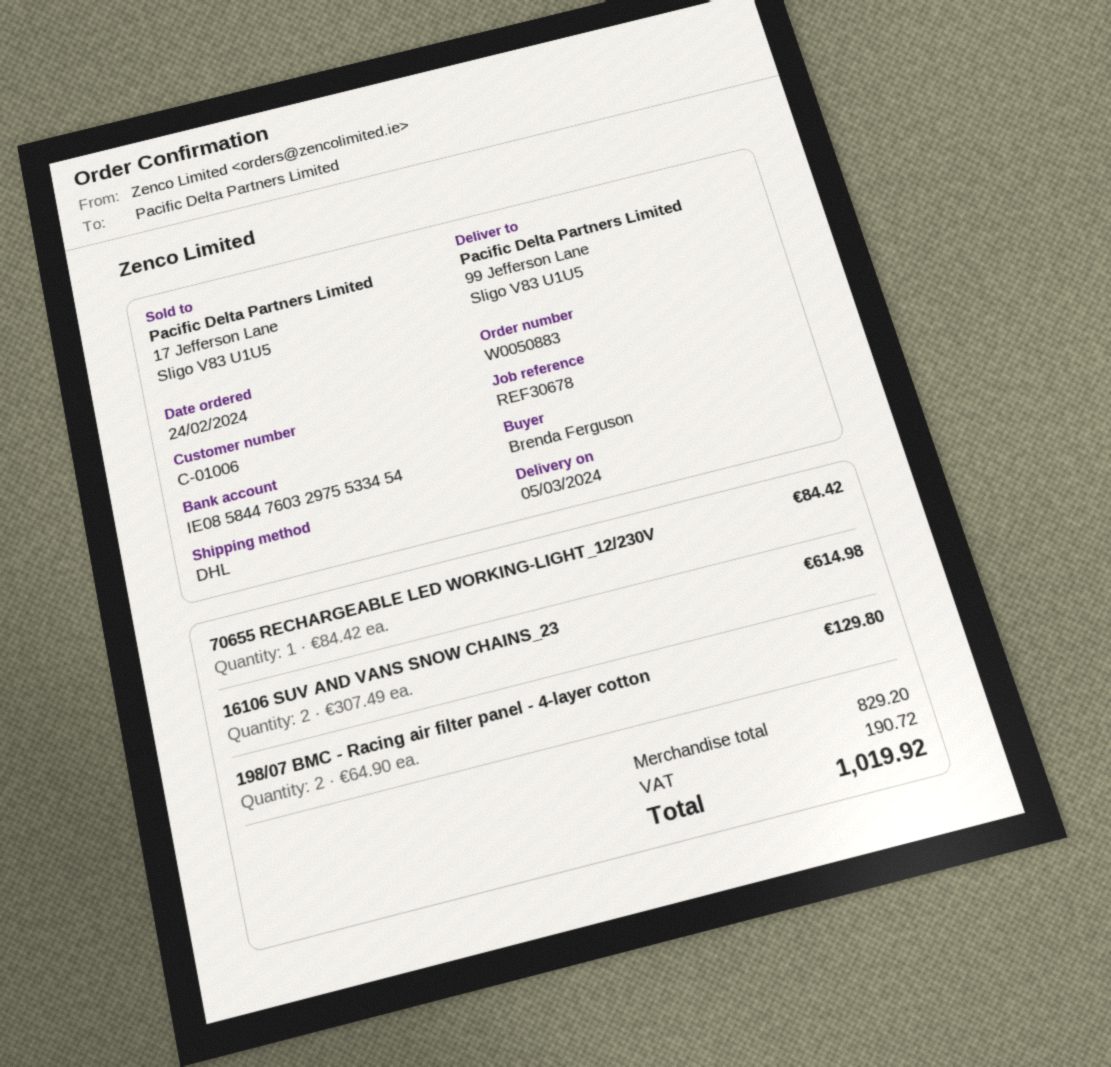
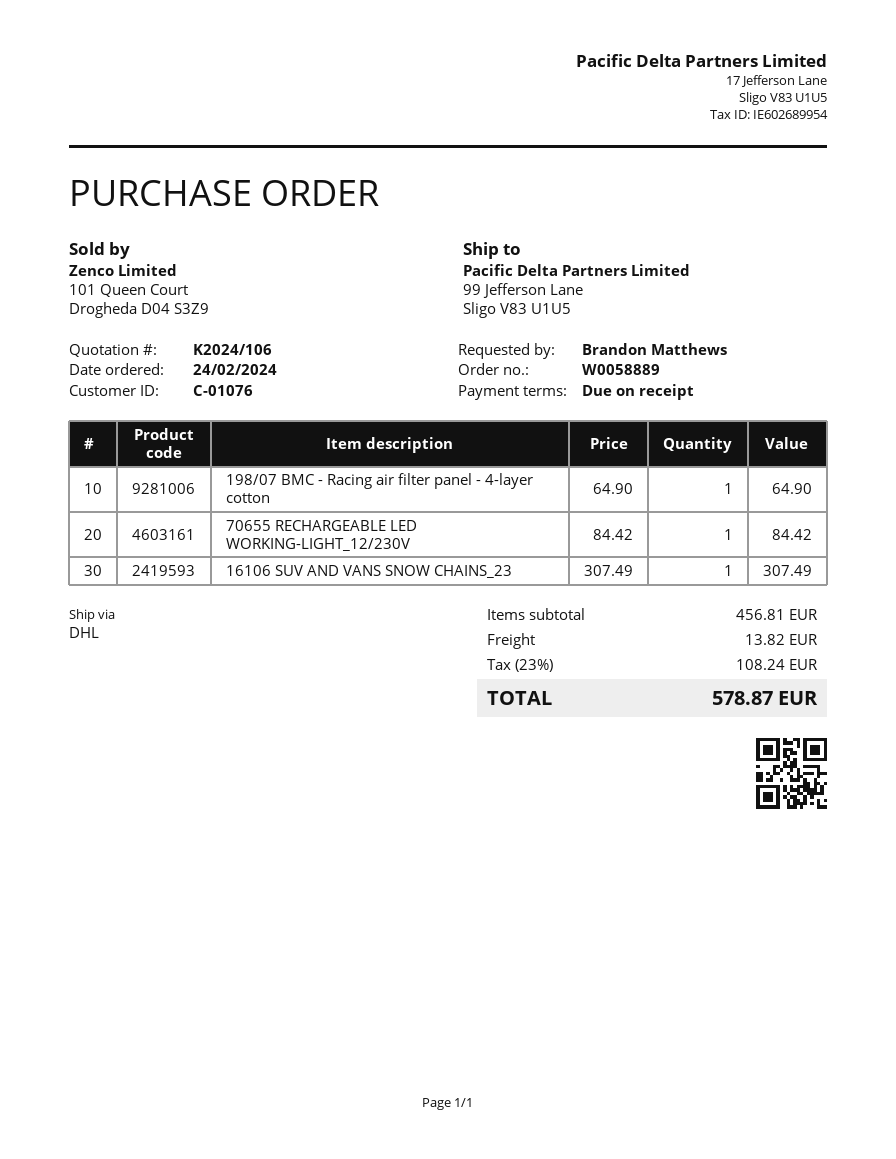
order number: W0050883 -> W0058889
customer number: C-01006 -> C-01076
ordered by: Brenda Ferguson -> Brandon Matthews
16106 SUV AND VANS SNOW CHAINS_23: 2 x 307.49 = 614.98 -> 1 x 307.49 = 307.49
198/07 BMC - Racing air filter panel - 4-layer cotton: 2 x 64.90 = 129.80 -> 1 x 64.90 = 64.90
subtotal: 829.20 -> 456.81
shipping: none -> 13.82
tax: 190.72 -> 108.24
total: 1019.92 -> 578.87

